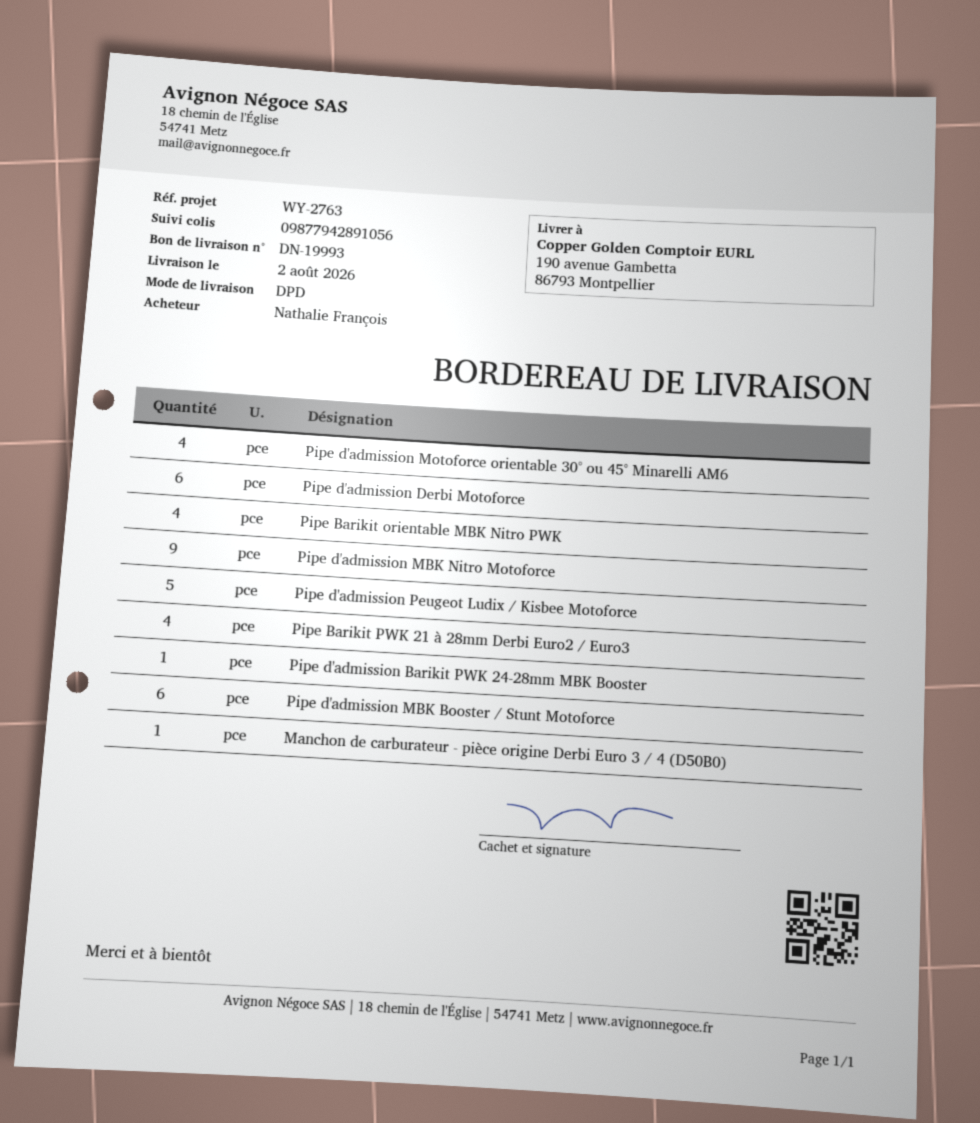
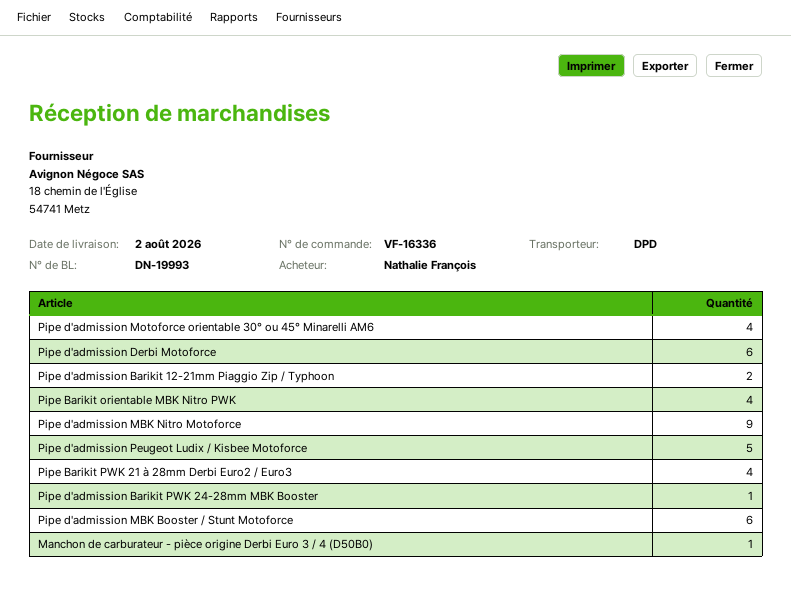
Pipe d'admission Barikit 12-21mm Piaggio Zip / Typhoon: none -> 2

